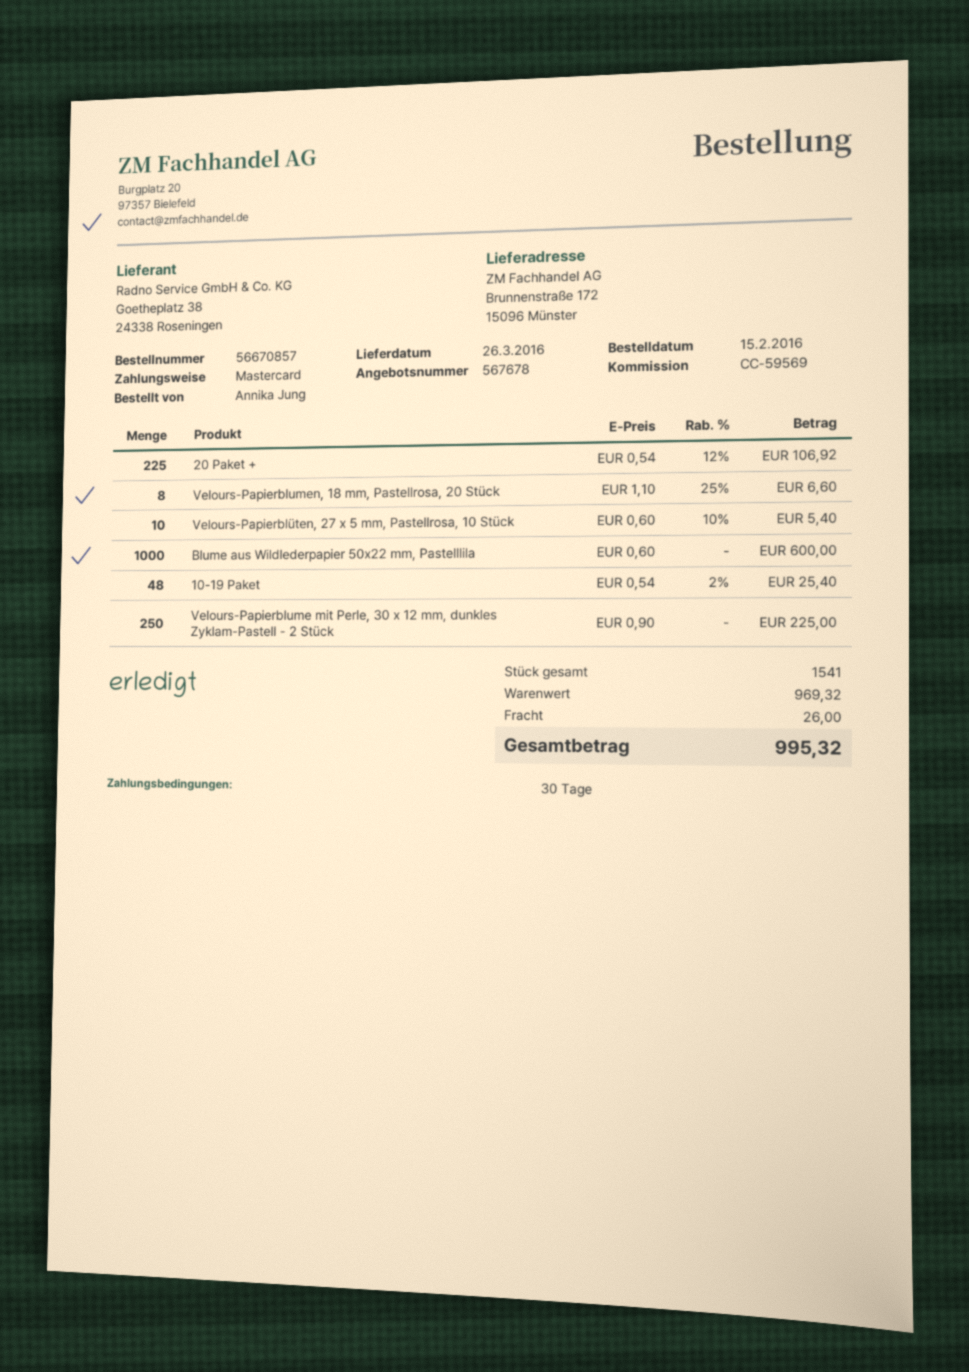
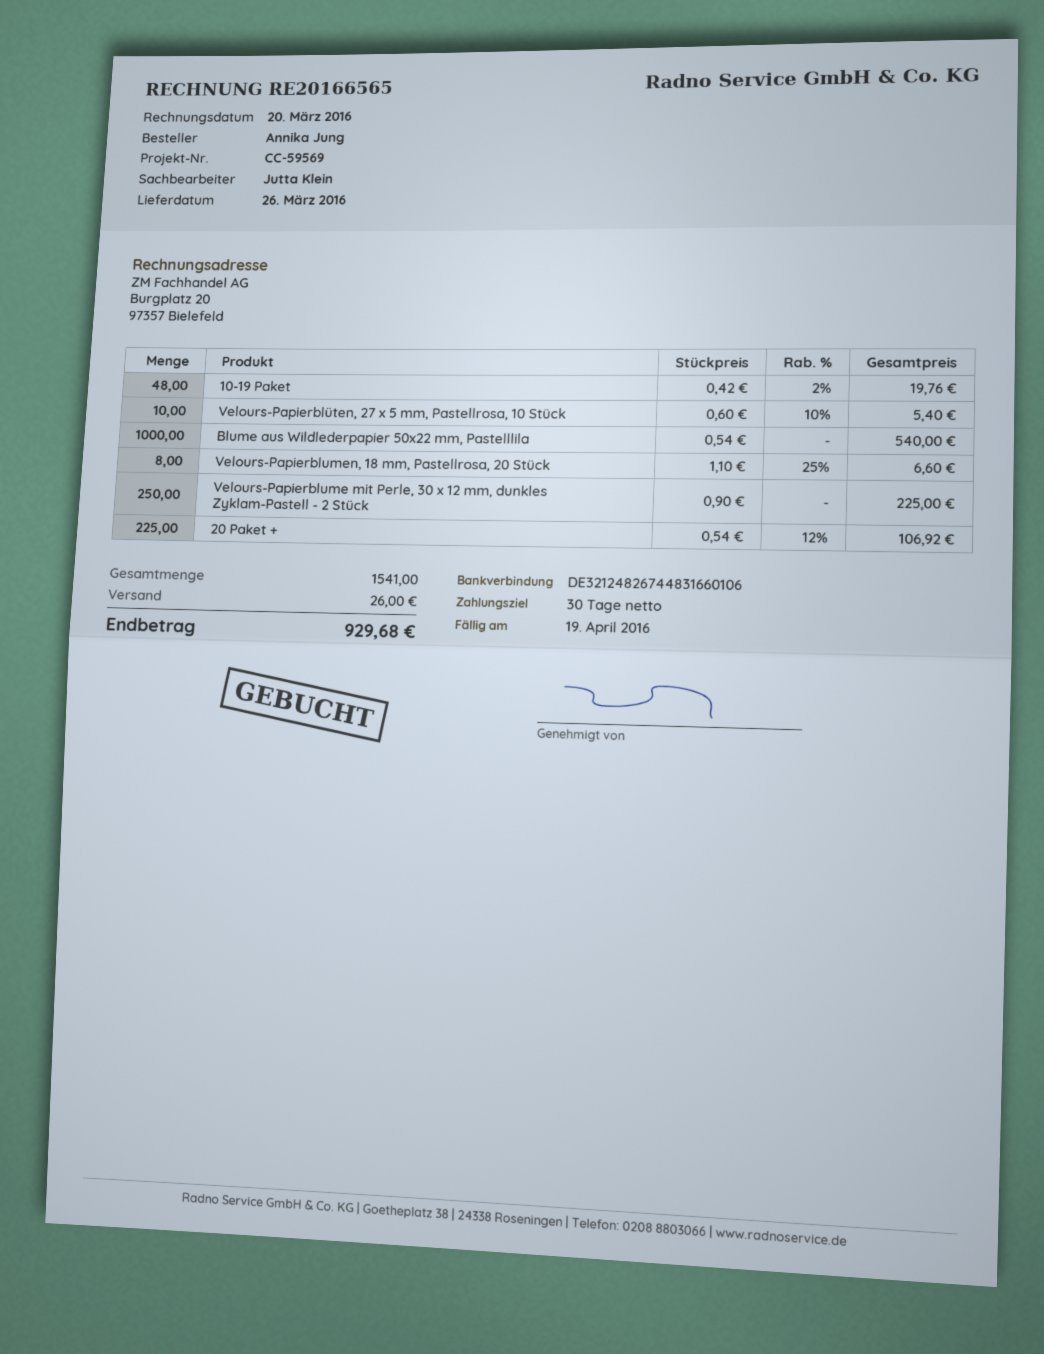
Blume aus Wildlederpapier 50x22 mm, Pastelllila: 1000 x 0.60 = 600.00 -> 1000 x 0.54 = 540.00
10-19 Paket: 48 x 0.54 - 2% = 25.40 -> 48 x 0.42 - 2% = 19.76
total: 995.32 -> 929.68

